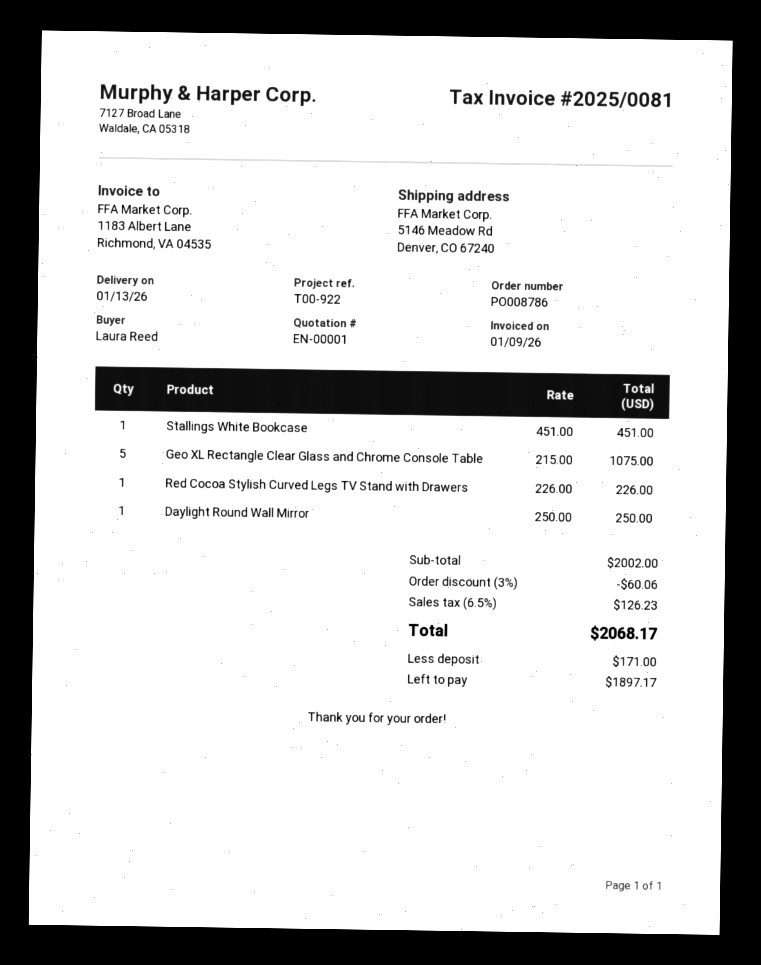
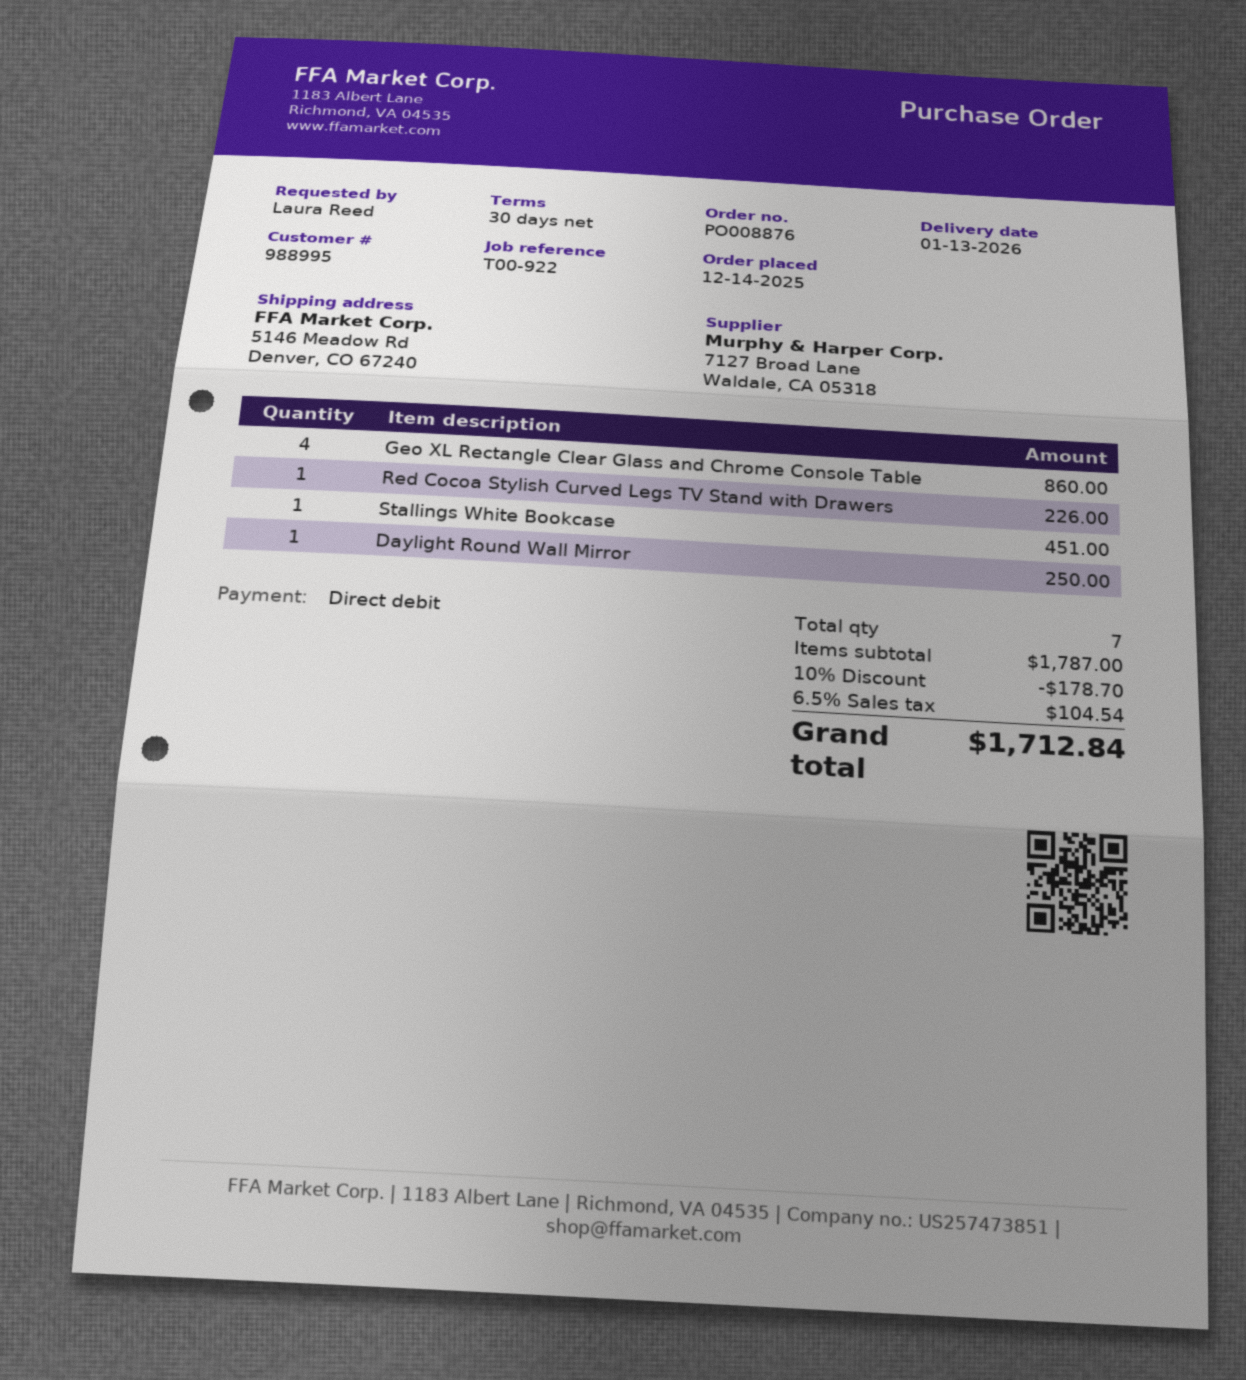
order number: PO008786 -> PO008876
Geo XL Rectangle Clear Glass and Chrome Console Table: 5 for 1075.00 -> 4 for 860.00
subtotal: 2002.00 -> 1787.00
discount: 3% = 60.06 -> 10% = 178.70
tax: 6.5% = 126.23 -> 6.5% = 104.54
total: 2068.17 -> 1712.84

